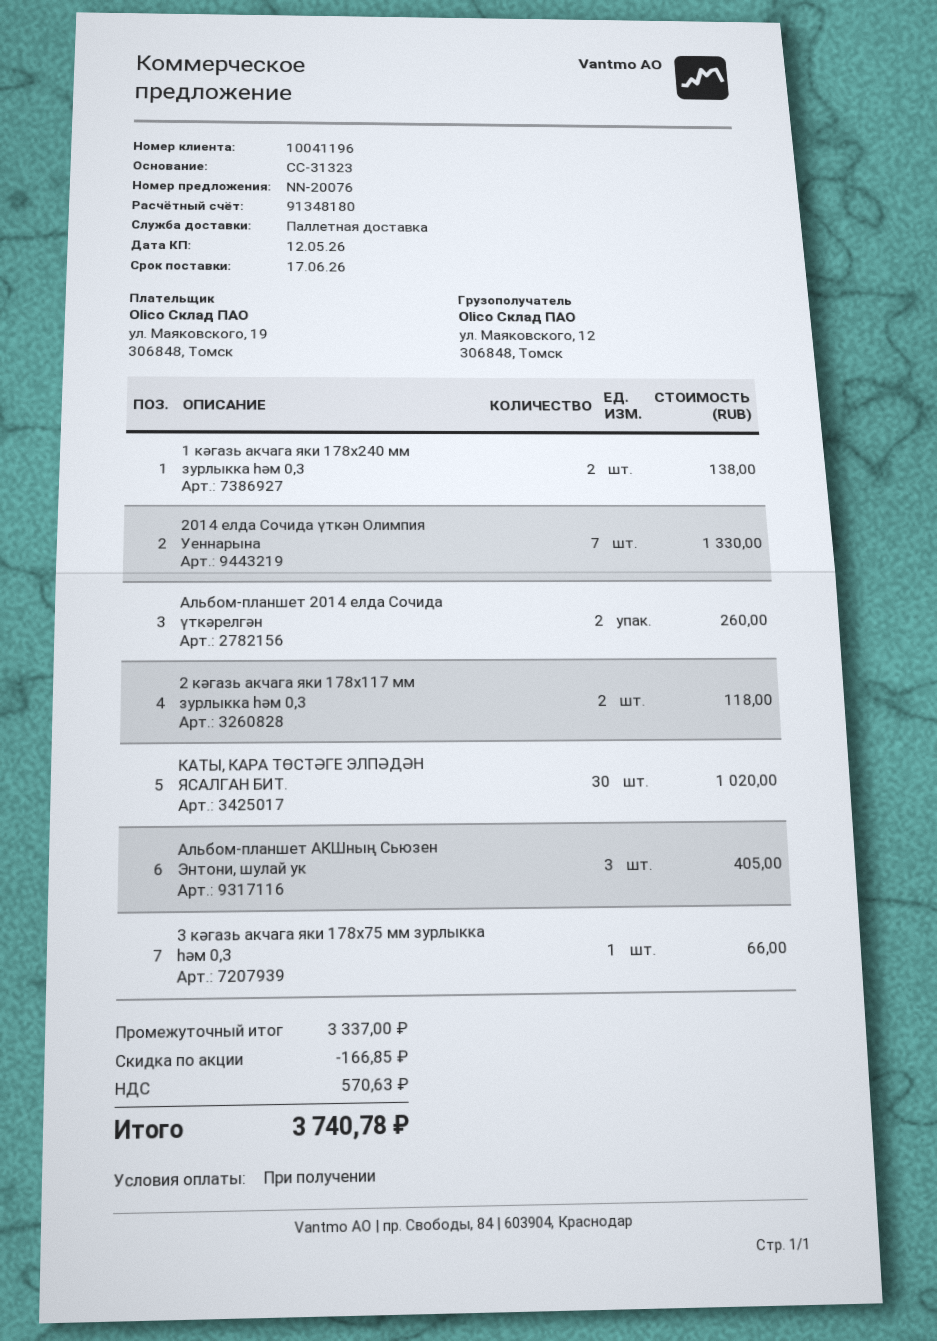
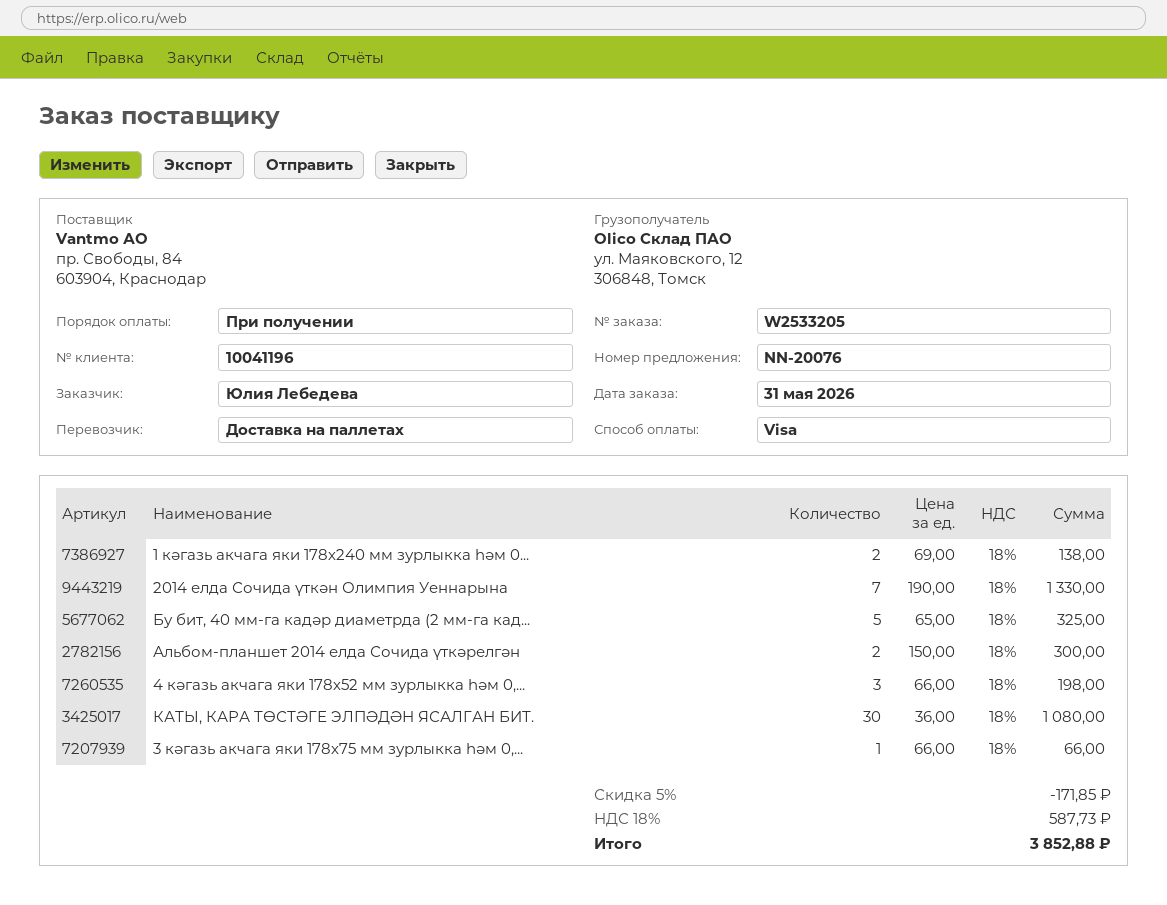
Альбом-планшет 2014 елда Сочида үткәрелгән: 2 for 260.00 -> 2 for 300.00
2 кәгазь акчага яки 178х117 мм зурлыкка һәм 0,3: 2 for 118.00 -> none
КАТЫ, КАРА ТӨСТӘГЕ ЭЛПӘДӘН ЯСАЛГАН БИТ.: 30 for 1020.00 -> 30 for 1080.00
Альбом-планшет АКШның Сьюзен Энтони, шулай ук: 3 for 405.00 -> none
Бу бит, 40 мм-га кадәр диаметрда (2 мм-га кад...: none -> 5 for 325.00
4 кәгазь акчага яки 178х52 мм зурлыкка һәм 0,...: none -> 3 for 198.00
discount: 166.85 -> 171.85
tax: 570.63 -> 587.73
total: 3740.78 -> 3852.88

